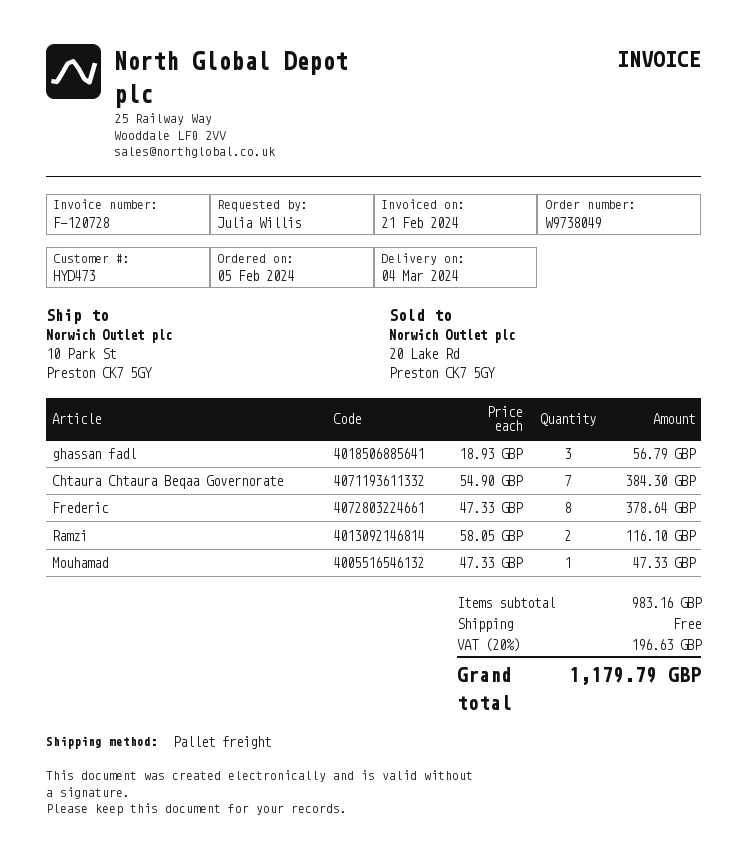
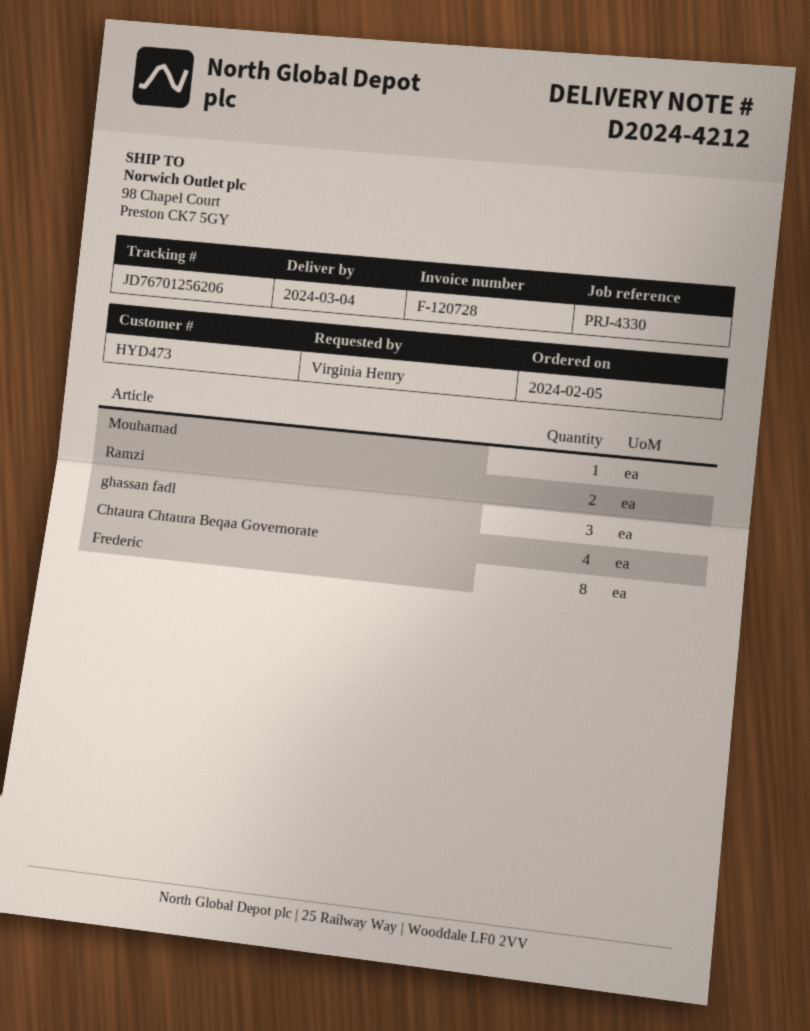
ordered by: Julia Willis -> Virginia Henry
ship to: 10 Park St, Preston CK7 5GY -> 98 Chapel Court, Preston CK7 5GY
Chtaura Chtaura Beqaa Governorate: 7 -> 4

